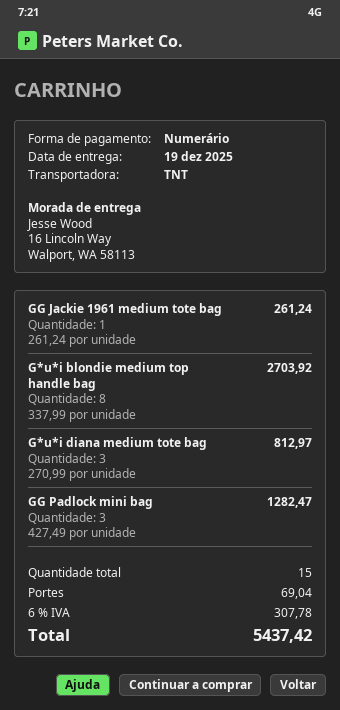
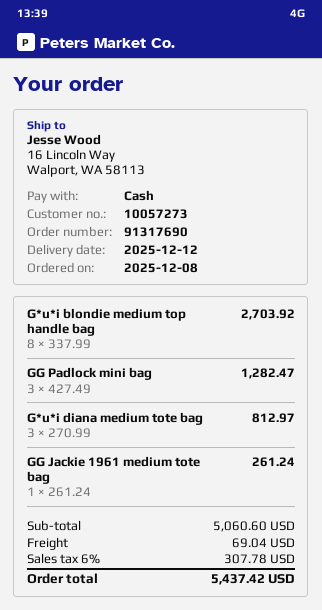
delivery date: 2025-12-19 -> 2025-12-12

